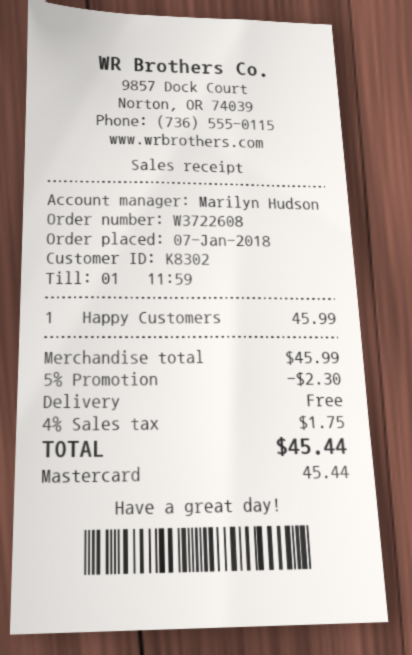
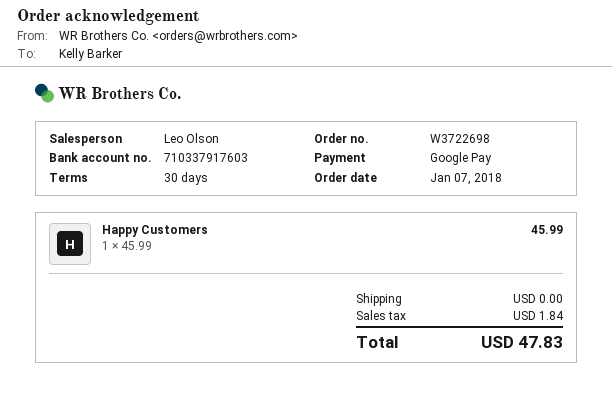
order number: W3722608 -> W3722698
sales rep: Marilyn Hudson -> Leo Olson
payment method: Mastercard -> Google Pay
discount: 5% = 2.30 -> none
tax: 1.75 -> 1.84
total: 45.44 -> 47.83

